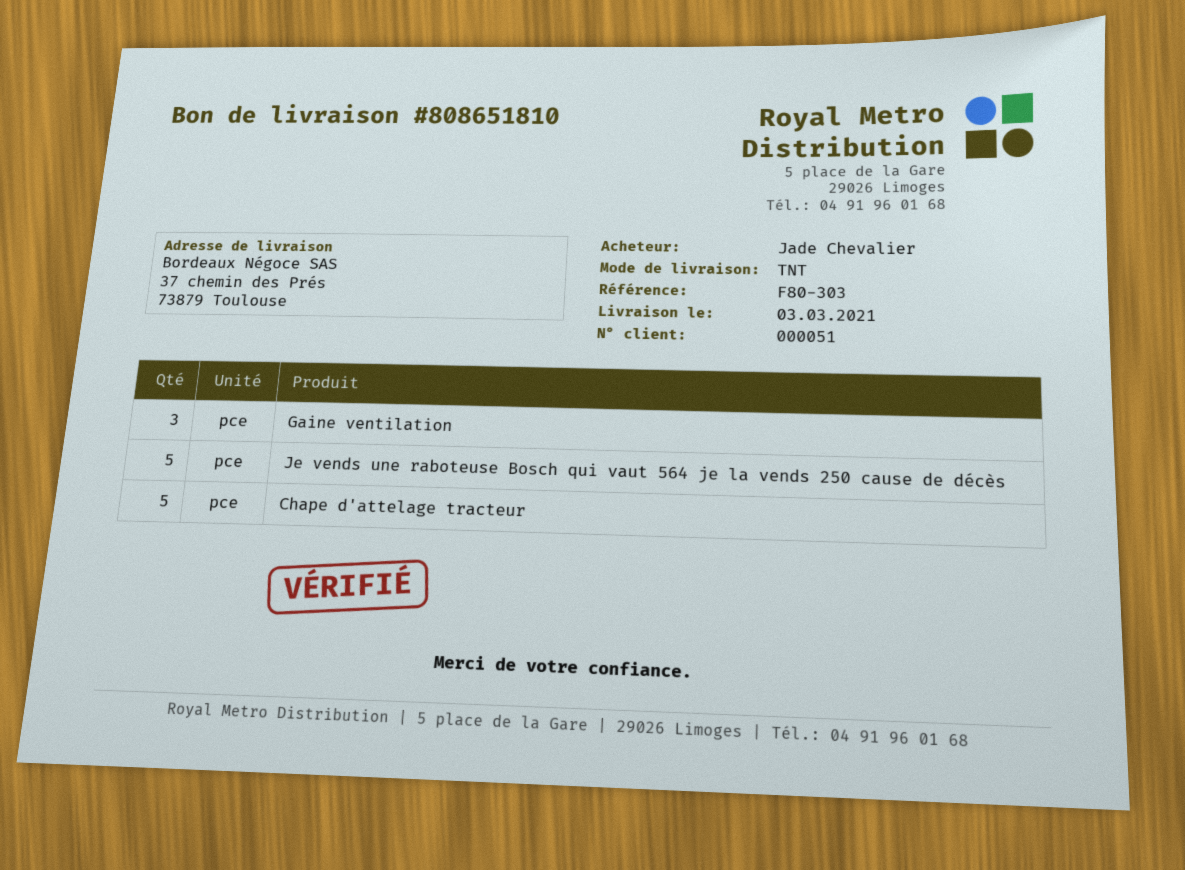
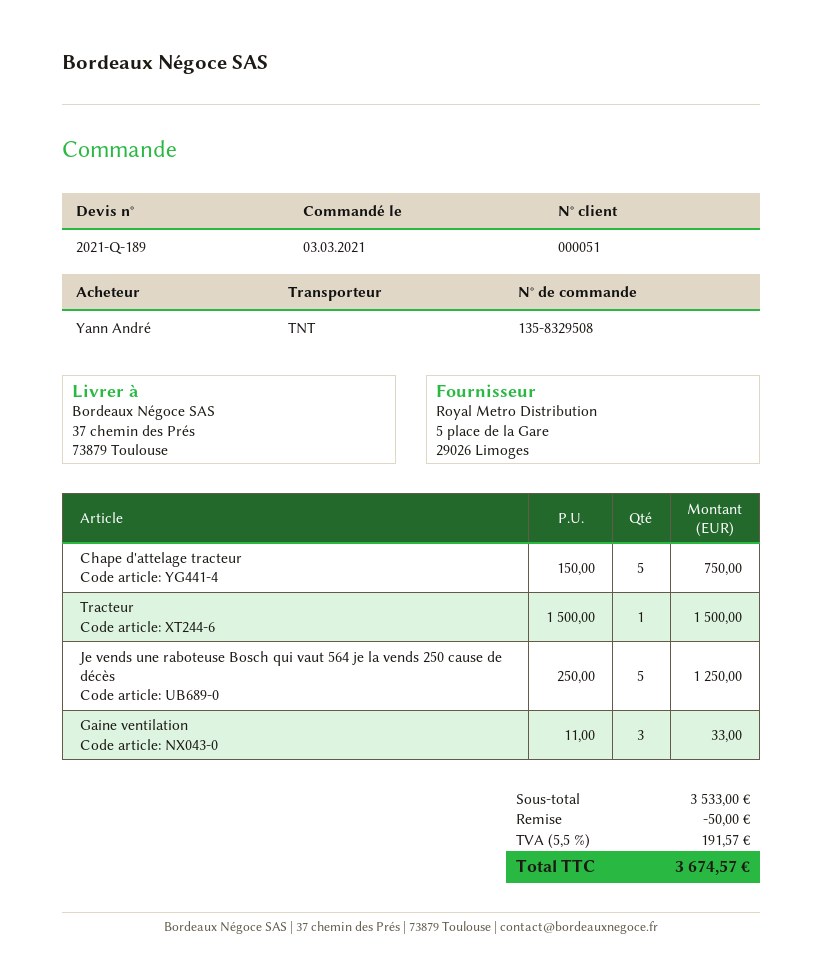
ordered by: Jade Chevalier -> Yann André
Tracteur: none -> 1

